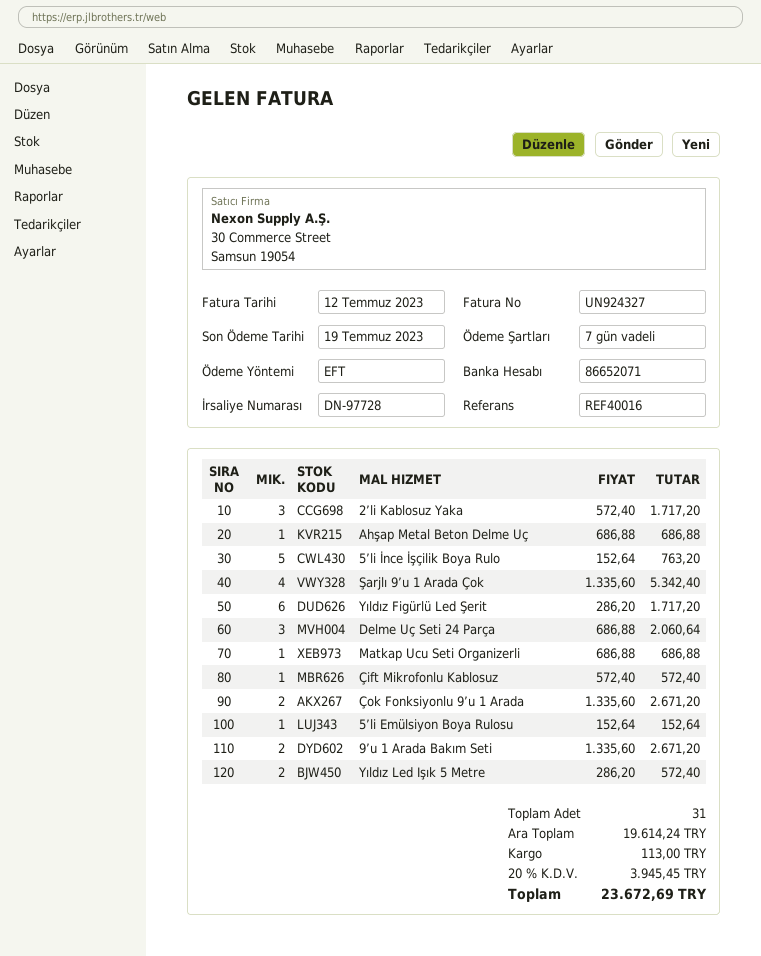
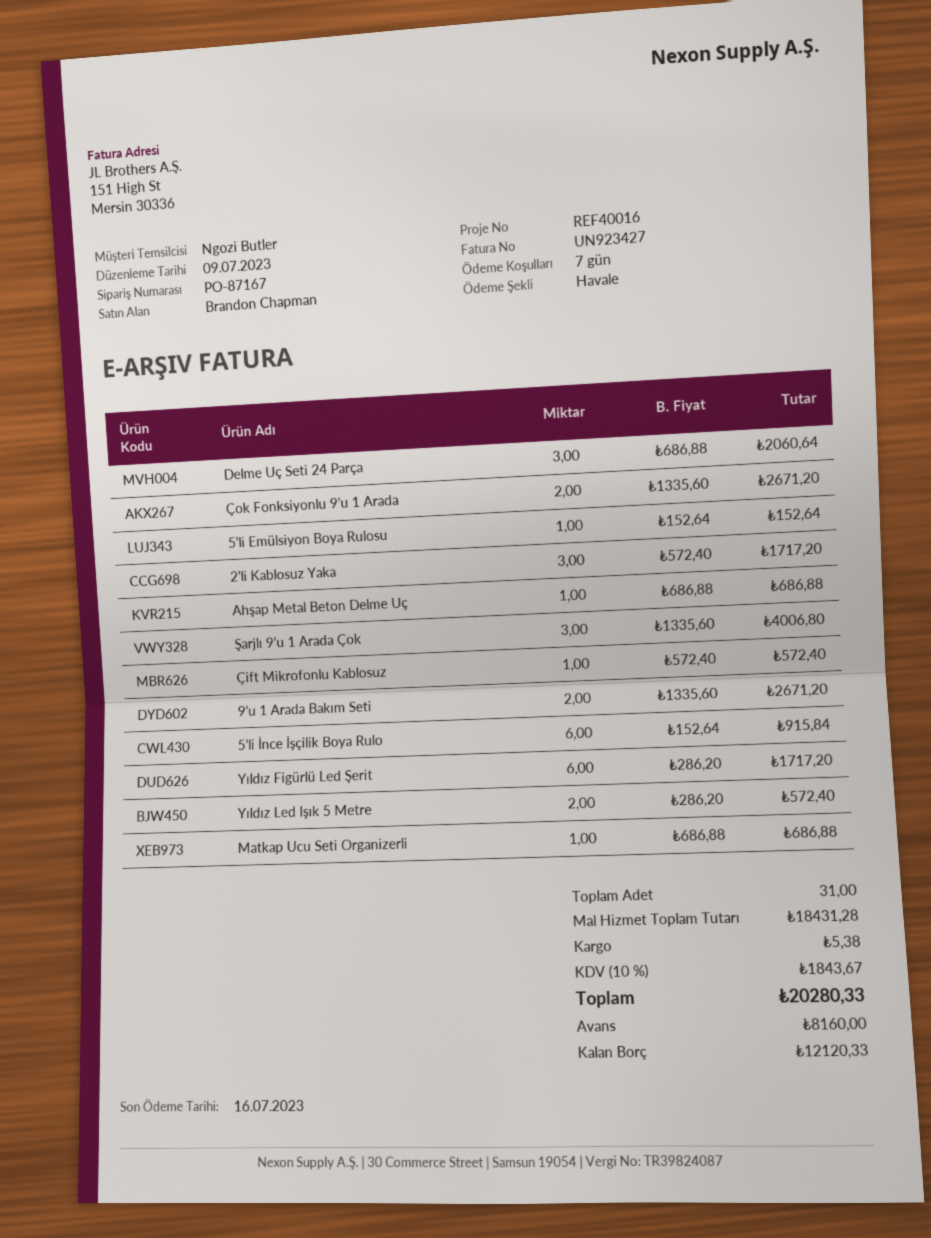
invoice number: UN924327 -> UN923427
invoice date: 2023-07-12 -> 2023-07-09
due date: 2023-07-19 -> 2023-07-16
5’li İnce İşçilik Boya Rulo: 5 x 152.64 = 763.20 -> 6 x 152.64 = 915.84
Şarjlı 9’u 1 Arada Çok: 4 x 1335.60 = 5342.40 -> 3 x 1335.60 = 4006.80
subtotal: 19614.24 -> 18431.28
shipping: 113.00 -> 5.38
tax: 20% = 3945.45 -> 10% = 1843.67
total: 23672.69 -> 20280.33

